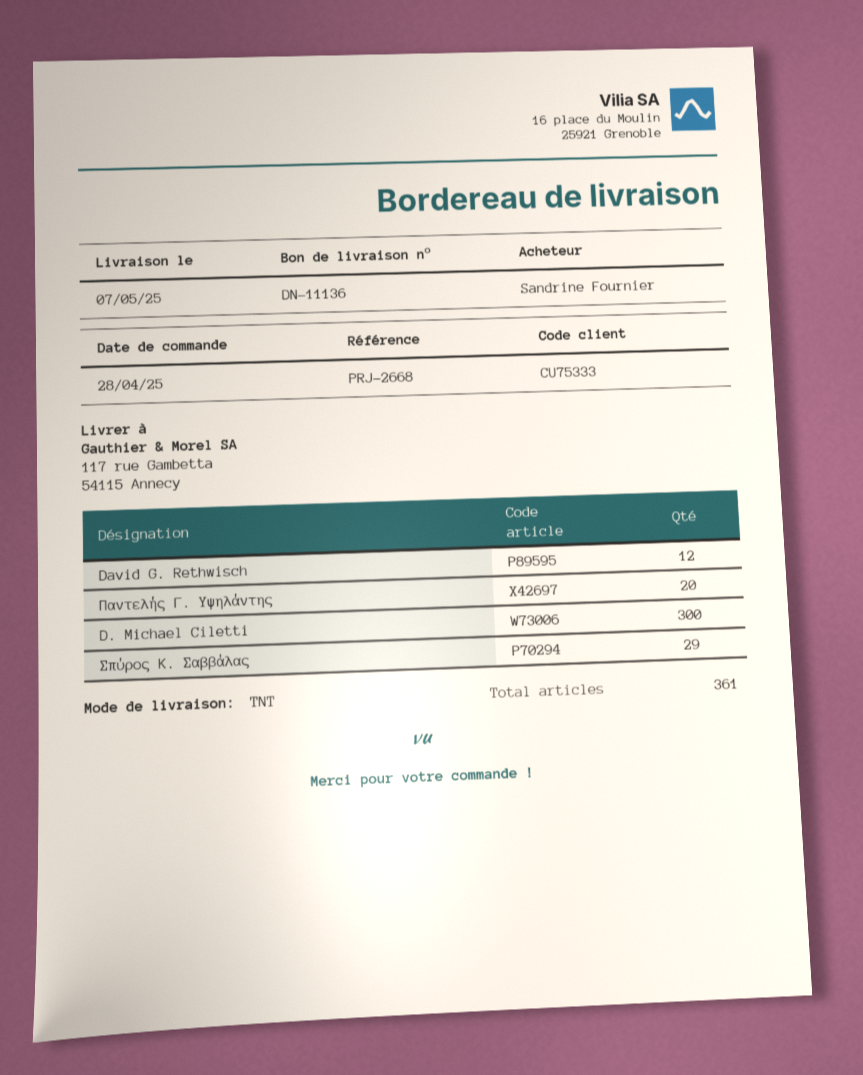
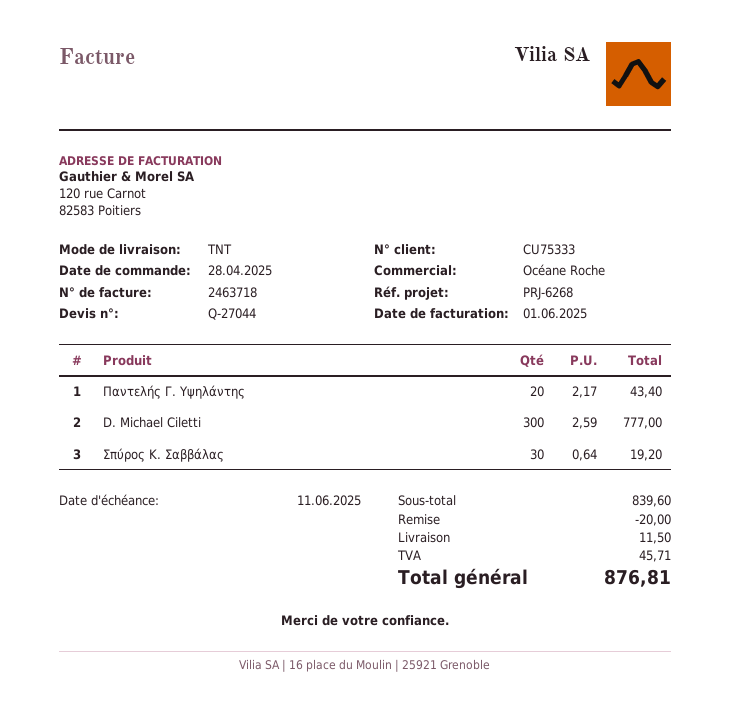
reference: PRJ-2668 -> PRJ-6268
David G. Rethwisch: 12 -> none
Σπύρος Κ. Σαββάλας: 29 -> 30

